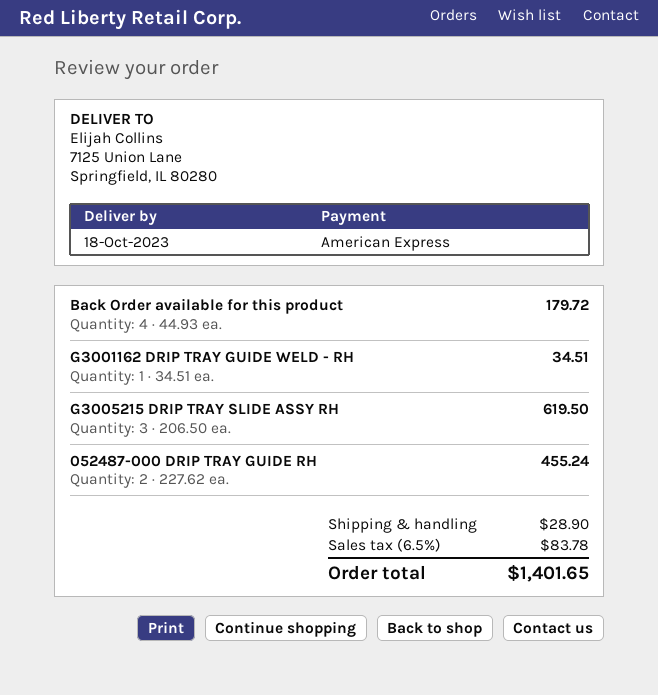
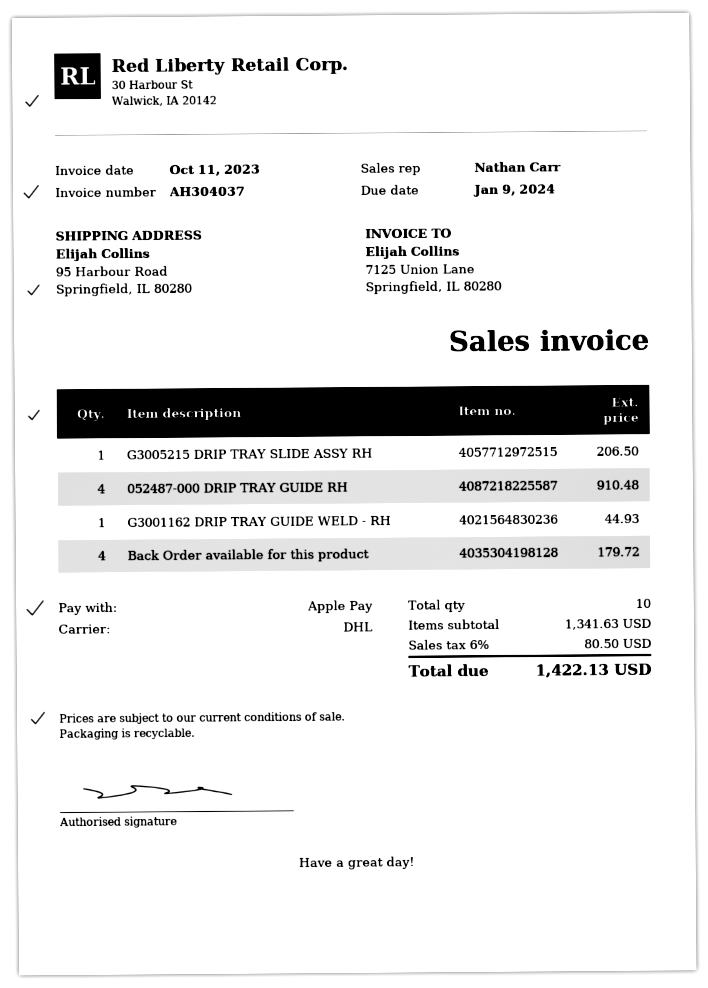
payment method: American Express -> Apple Pay
ship to: 7125 Union Lane, Springfield, IL 80280 -> 95 Harbour Road, Springfield, IL 80280
G3001162 DRIP TRAY GUIDE WELD - RH: 1 for 34.51 -> 1 for 44.93
G3005215 DRIP TRAY SLIDE ASSY RH: 3 for 619.50 -> 1 for 206.50
052487-000 DRIP TRAY GUIDE RH: 2 for 455.24 -> 4 for 910.48
shipping: 28.90 -> none
tax: 6.5% = 83.78 -> 6% = 80.50
total: 1401.65 -> 1422.13

